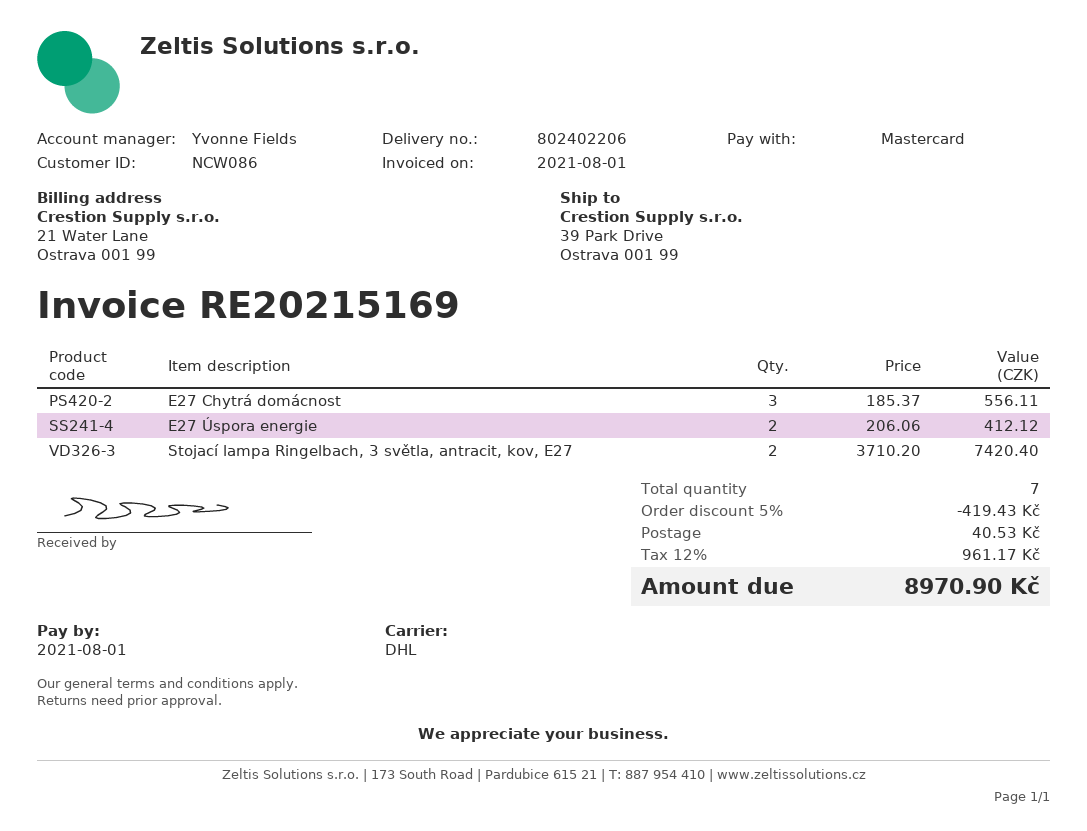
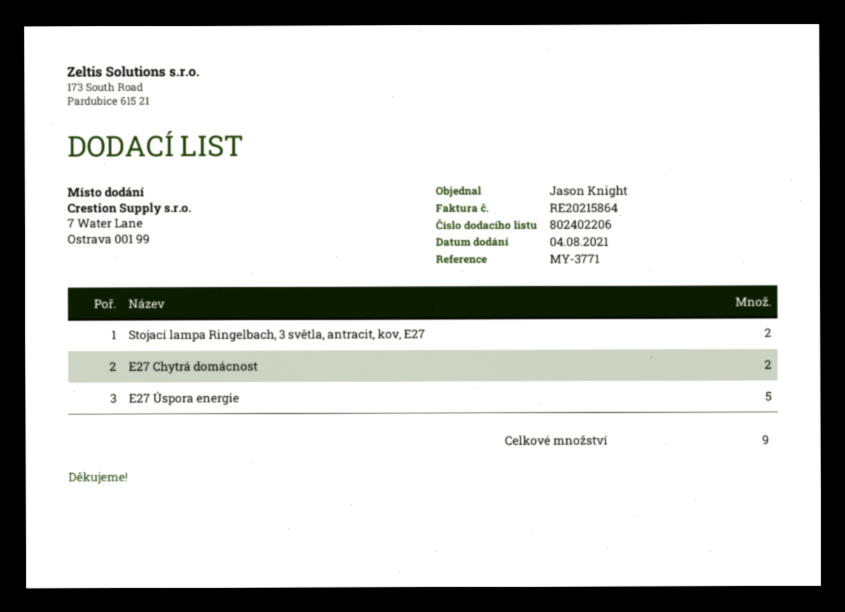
invoice number: RE20215169 -> RE20215864
ship to: 39 Park Drive, Ostrava 001 99 -> 7 Water Lane, Ostrava 001 99
E27 Chytrá domácnost: 3 -> 2
E27 Úspora energie: 2 -> 5
total quantity: 7 -> 9

